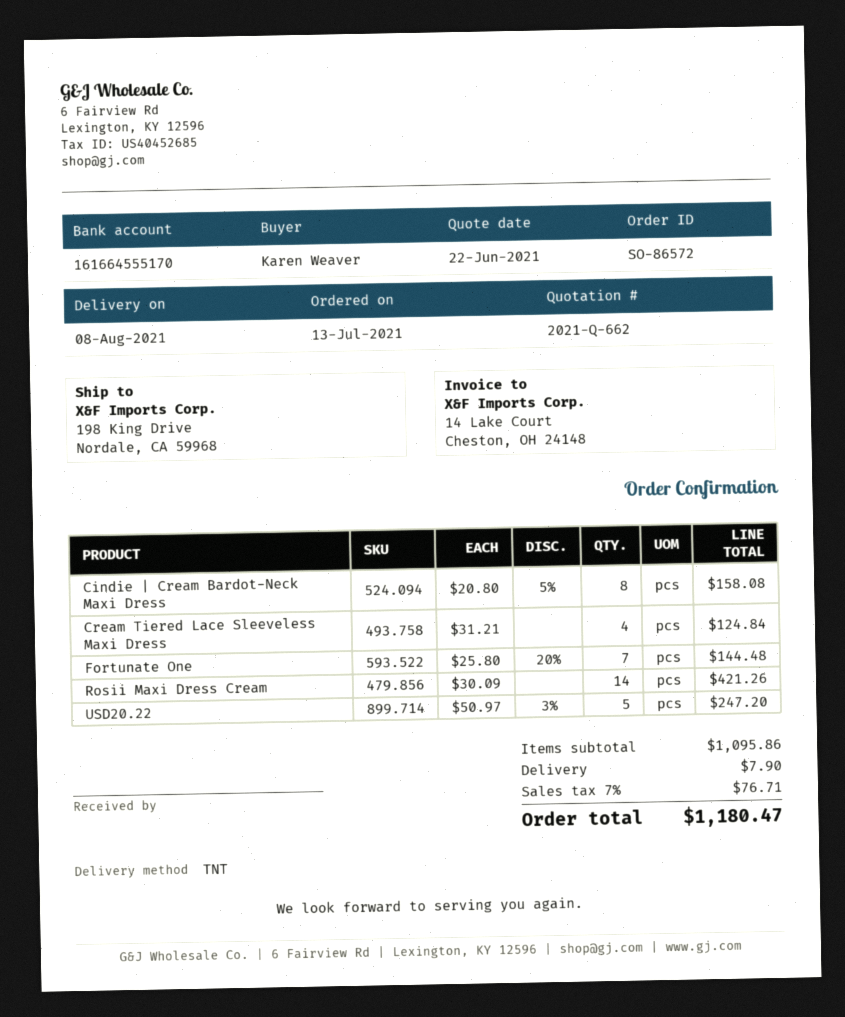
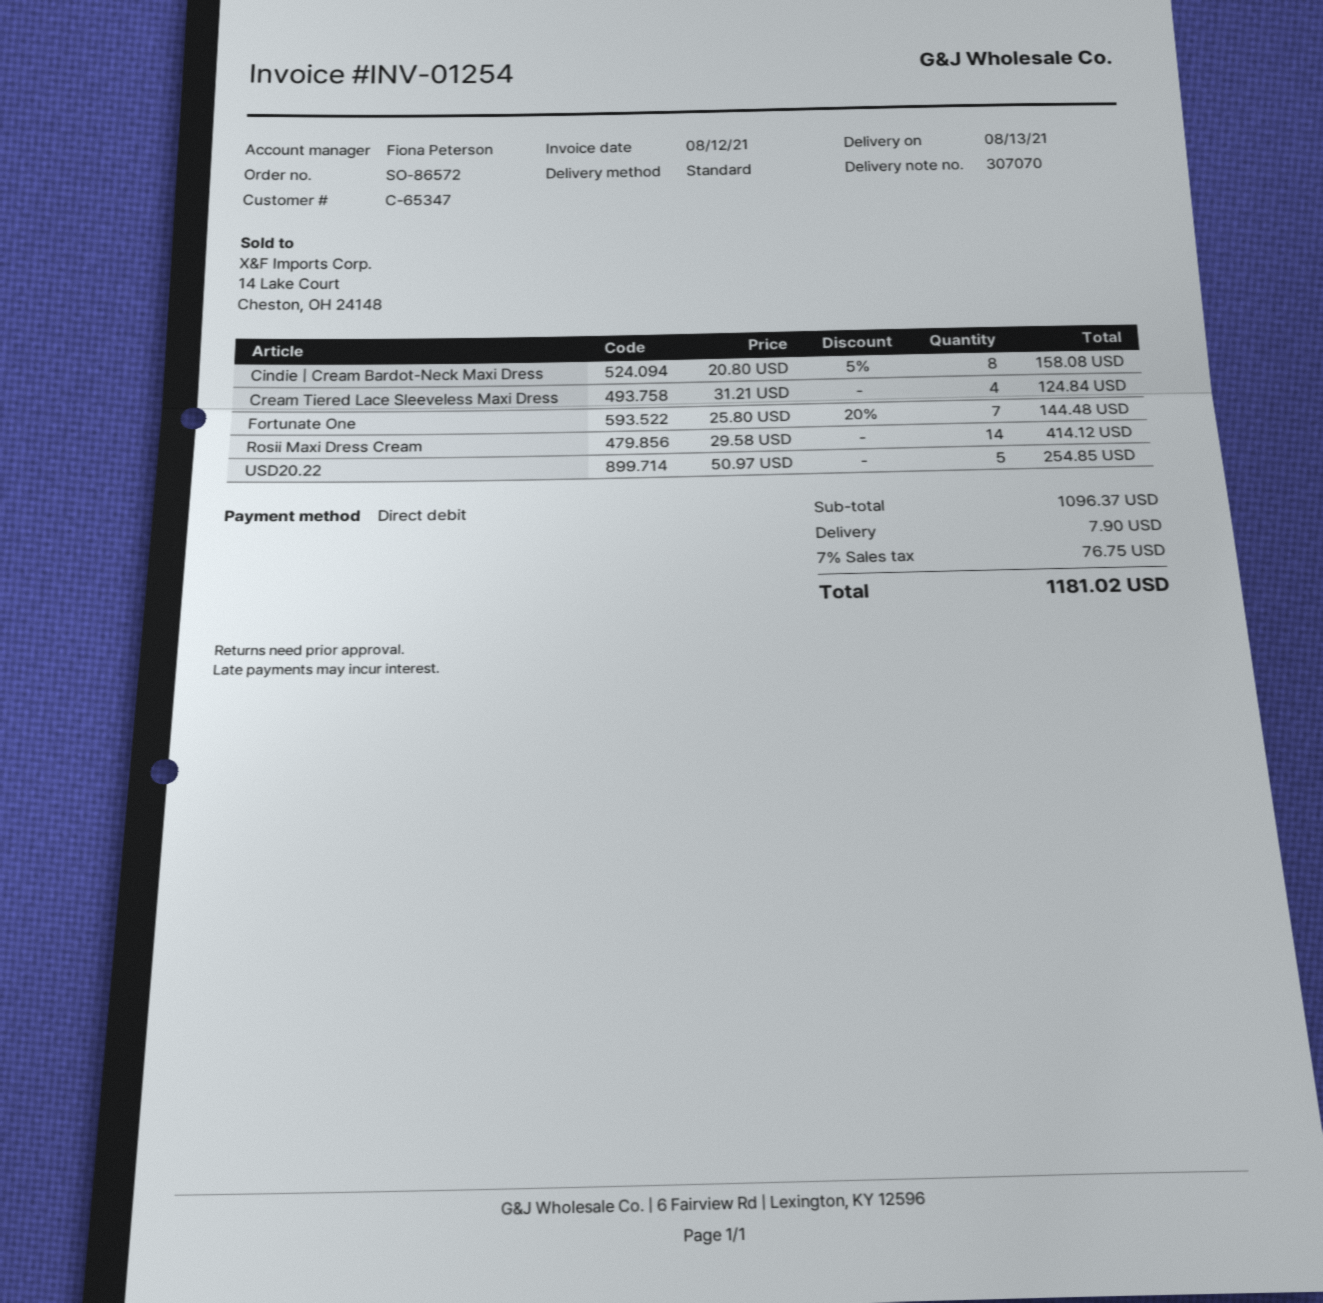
delivery date: 2021-08-08 -> 2021-08-13
shipping method: TNT -> standard
Rosii Maxi Dress Cream: 14 x 30.09 = 421.26 -> 14 x 29.58 = 414.12
USD20.22: 5 x 50.97 - 3% = 247.20 -> 5 x 50.97 = 254.85
subtotal: 1095.86 -> 1096.37
tax: 7% = 76.71 -> 7% = 76.75
total: 1180.47 -> 1181.02

